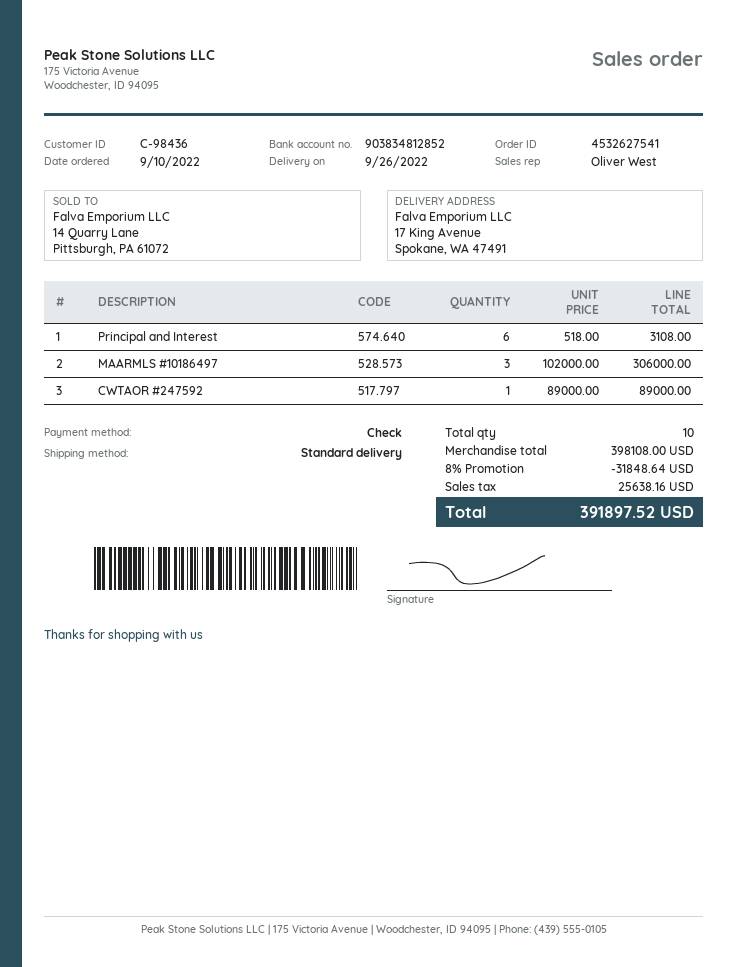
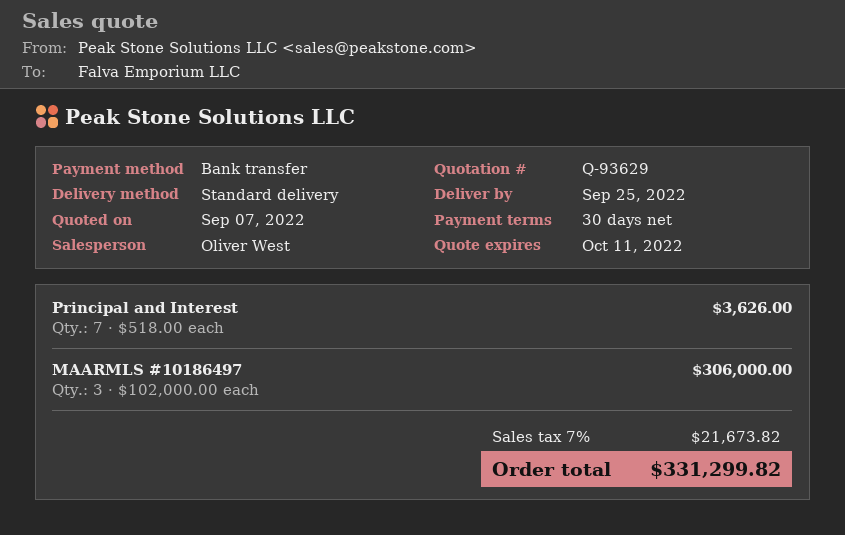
delivery date: 2022-09-26 -> 2022-09-25
payment method: cheque -> bank transfer
Principal and Interest: 6 x 518.00 = 3108.00 -> 7 x 518.00 = 3626.00
CWTAOR #247592: 1 x 89000.00 = 89000.00 -> none
discount: 8% = 31848.64 -> none
tax: 25638.16 -> 21673.82
total: 391897.52 -> 331299.82

